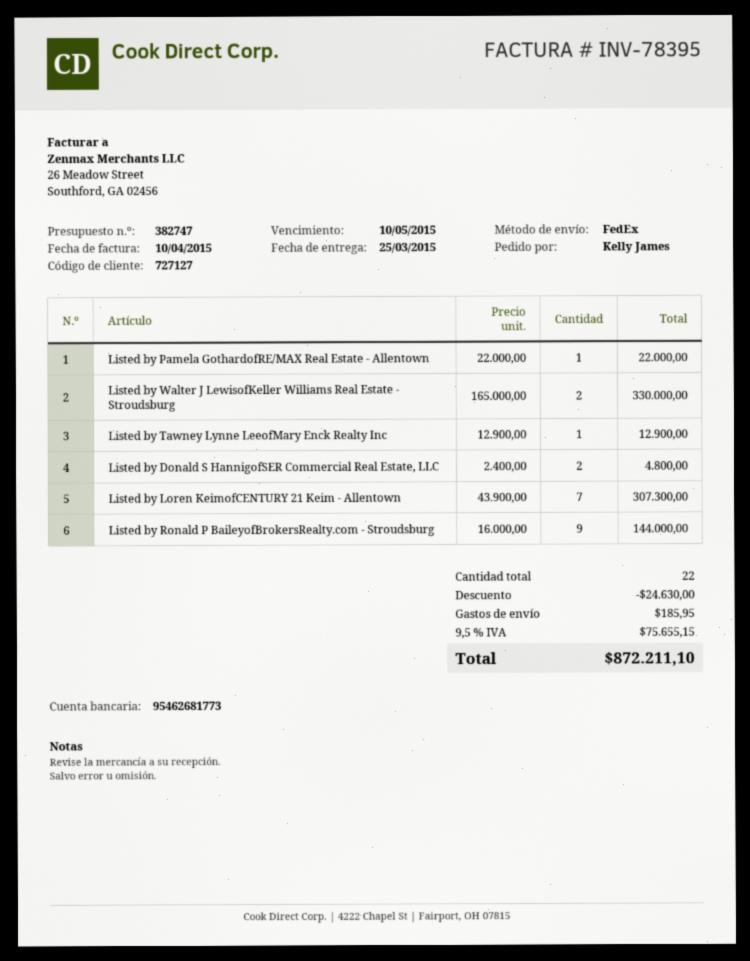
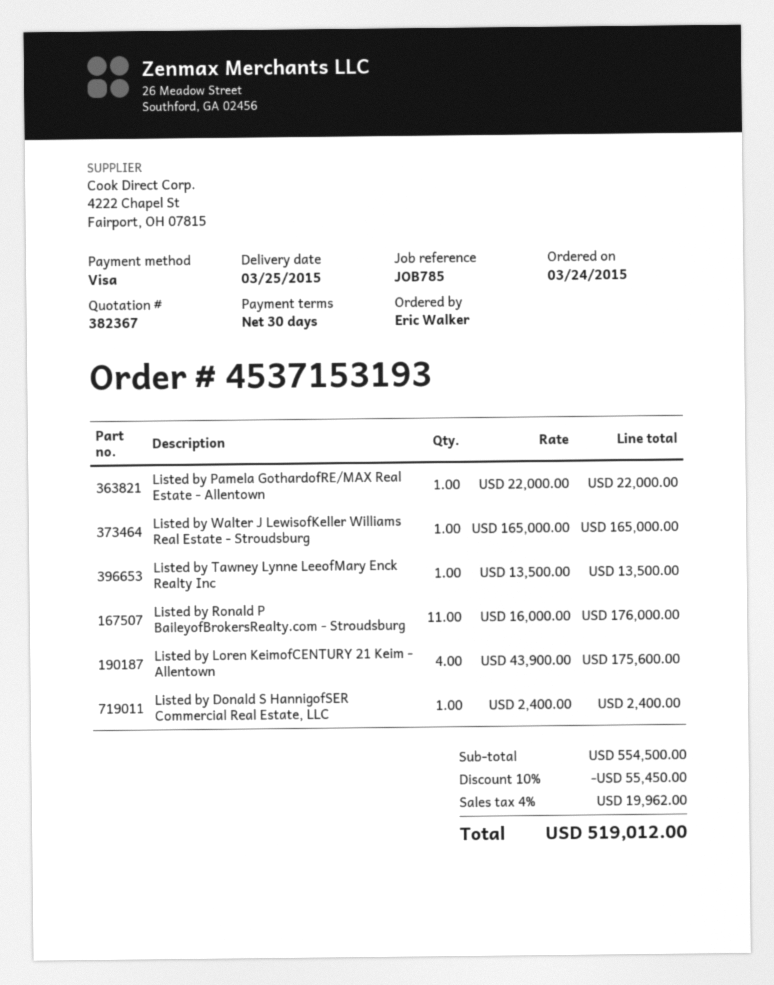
quote number: 382747 -> 382367
ordered by: Kelly James -> Eric Walker
Listed by Walter J LewisofKeller Williams Real Estate - Stroudsburg: 2 x 165000.00 = 330000.00 -> 1 x 165000.00 = 165000.00
Listed by Tawney Lynne LeeofMary Enck Realty Inc: 1 x 12900.00 = 12900.00 -> 1 x 13500.00 = 13500.00
Listed by Donald S HannigofSER Commercial Real Estate, LLC: 2 x 2400.00 = 4800.00 -> 1 x 2400.00 = 2400.00
Listed by Loren KeimofCENTURY 21 Keim - Allentown: 7 x 43900.00 = 307300.00 -> 4 x 43900.00 = 175600.00
Listed by Ronald P BaileyofBrokersRealty.com - Stroudsburg: 9 x 16000.00 = 144000.00 -> 11 x 16000.00 = 176000.00
discount: 24630.00 -> 55450.00
shipping: 185.95 -> none
tax: 9.5% = 75655.15 -> 4% = 19962.00
total: 872211.10 -> 519012.00

